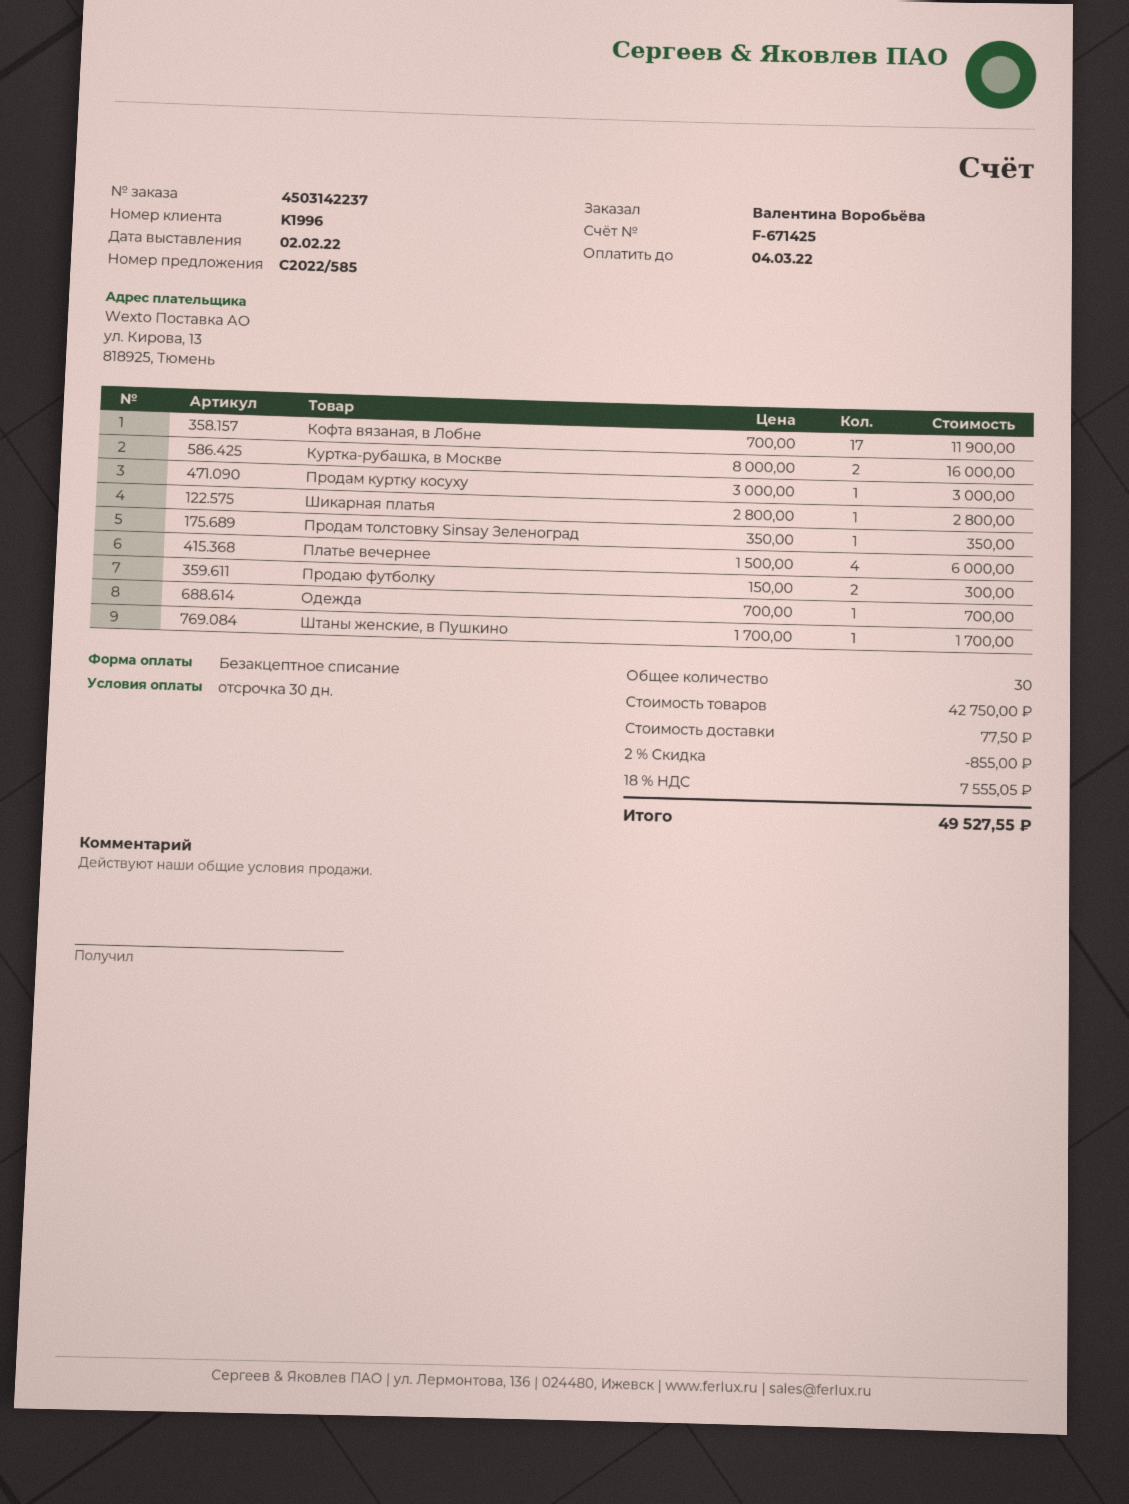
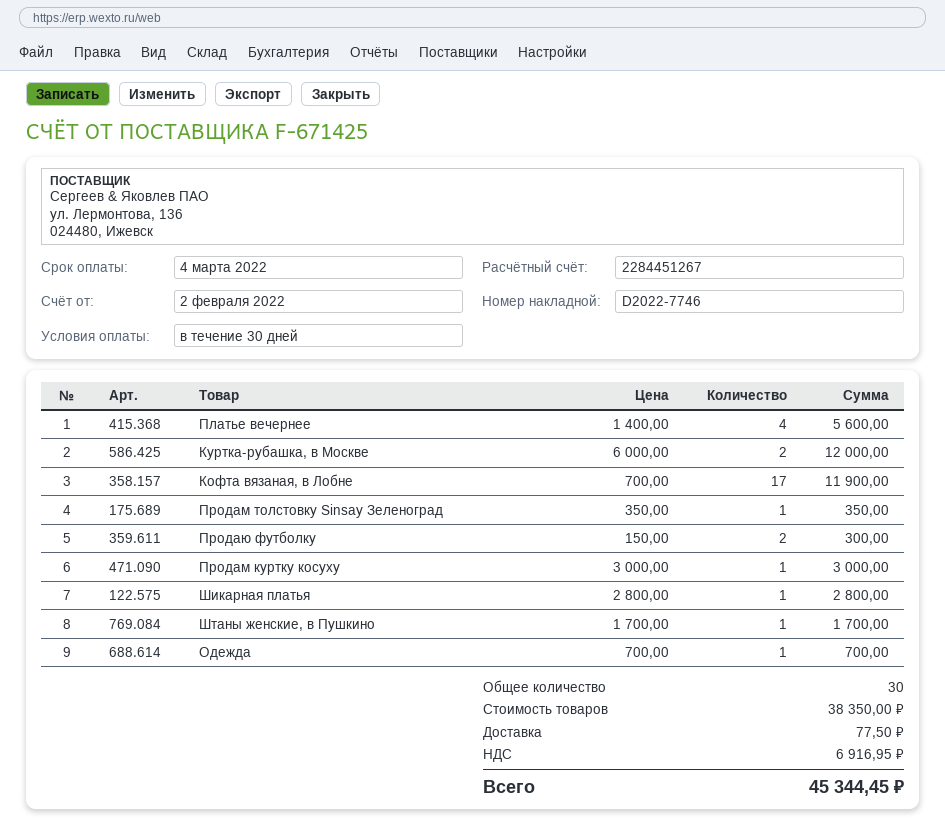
Куртка-рубашка, в Москве: 2 x 8000.00 = 16000.00 -> 2 x 6000.00 = 12000.00
Платье вечернее: 4 x 1500.00 = 6000.00 -> 4 x 1400.00 = 5600.00
subtotal: 42750.00 -> 38350.00
discount: 2% = 855.00 -> none
tax: 7555.05 -> 6916.95
total: 49527.55 -> 45344.45

